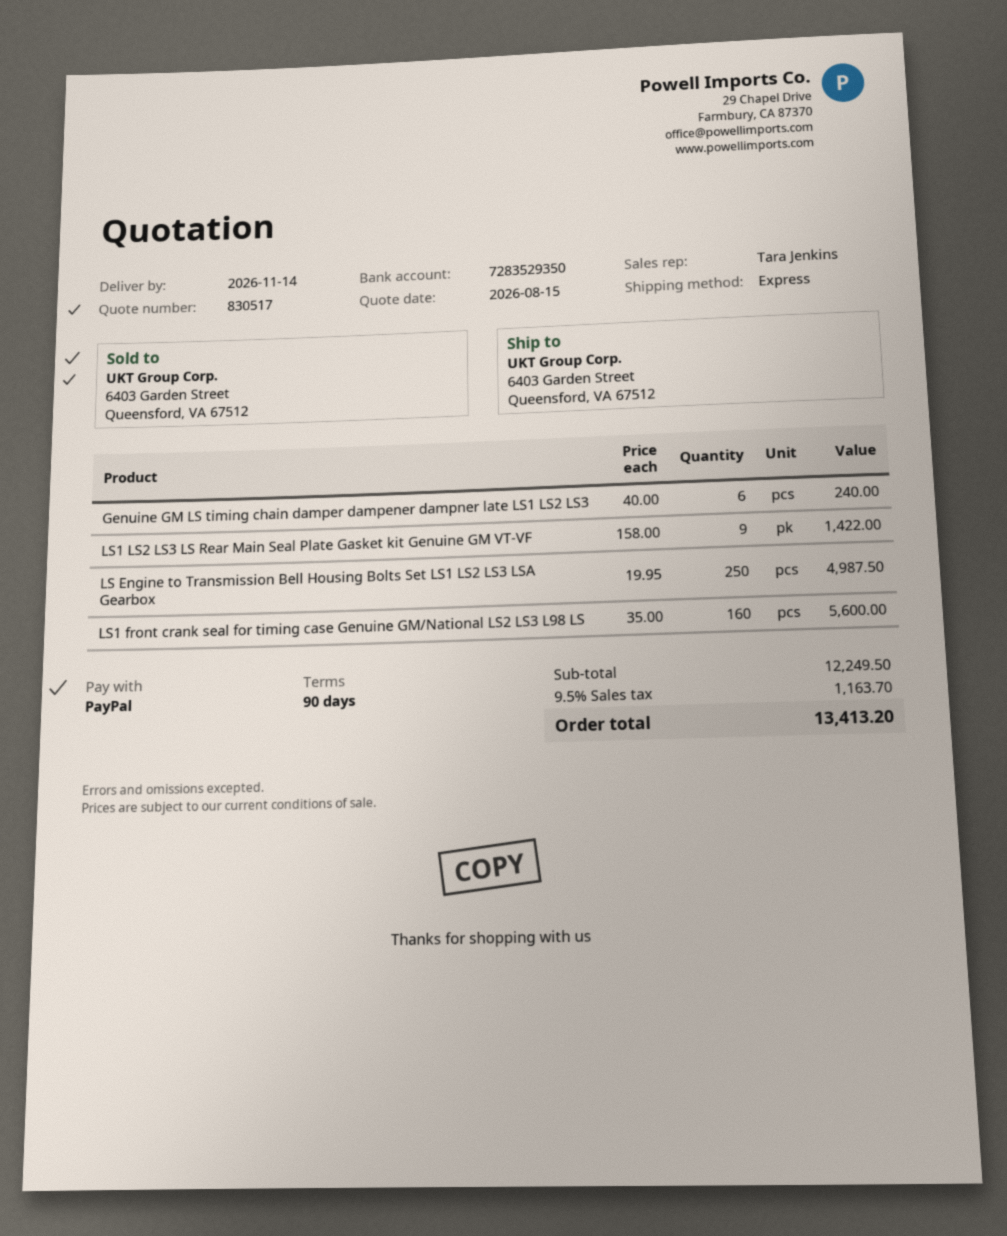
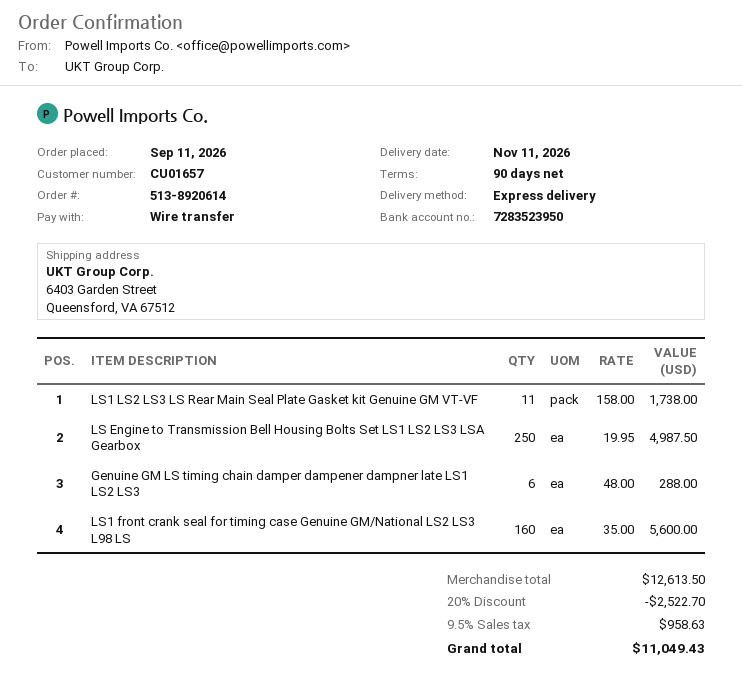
delivery date: 2026-11-14 -> 2026-11-11
payment method: PayPal -> bank transfer
bank account: 7283529350 -> 7283523950
Genuine GM LS timing chain damper dampener dampner late LS1 LS2 LS3: 6 x 40.00 = 240.00 -> 6 x 48.00 = 288.00
LS1 LS2 LS3 LS Rear Main Seal Plate Gasket kit Genuine GM VT-VF: 9 x 158.00 = 1422.00 -> 11 x 158.00 = 1738.00
subtotal: 12249.50 -> 12613.50
discount: none -> 20% = 2522.70
tax: 9.5% = 1163.70 -> 9.5% = 958.63
total: 13413.20 -> 11049.43

